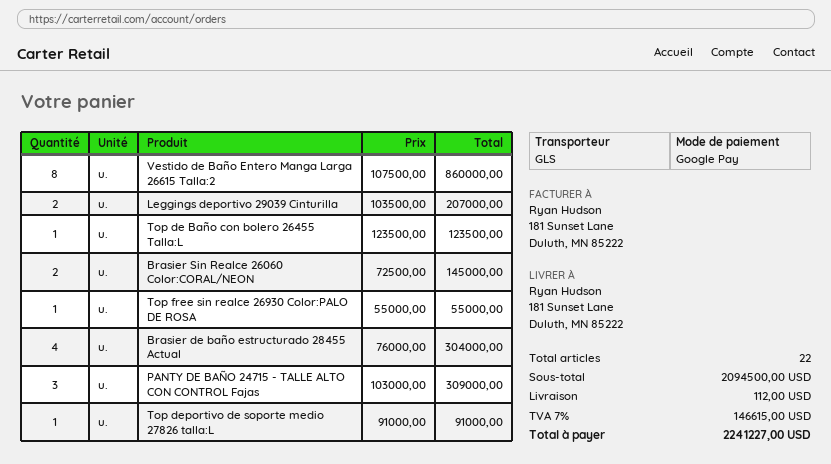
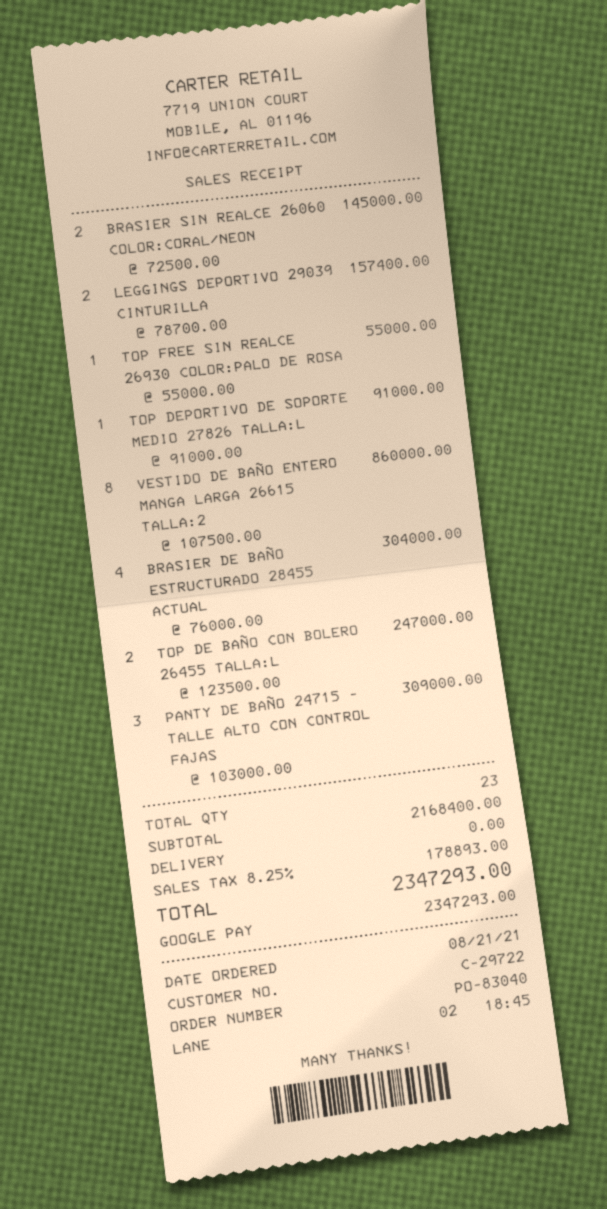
Leggings deportivo 29039 Cinturilla: 2 x 103500.00 = 207000.00 -> 2 x 78700.00 = 157400.00
Top de Baño con bolero 26455 Talla:L: 1 x 123500.00 = 123500.00 -> 2 x 123500.00 = 247000.00
total quantity: 22 -> 23
subtotal: 2094500.00 -> 2168400.00
shipping: 112.00 -> 0.00
tax: 7% = 146615.00 -> 8.25% = 178893.00
total: 2241227.00 -> 2347293.00

